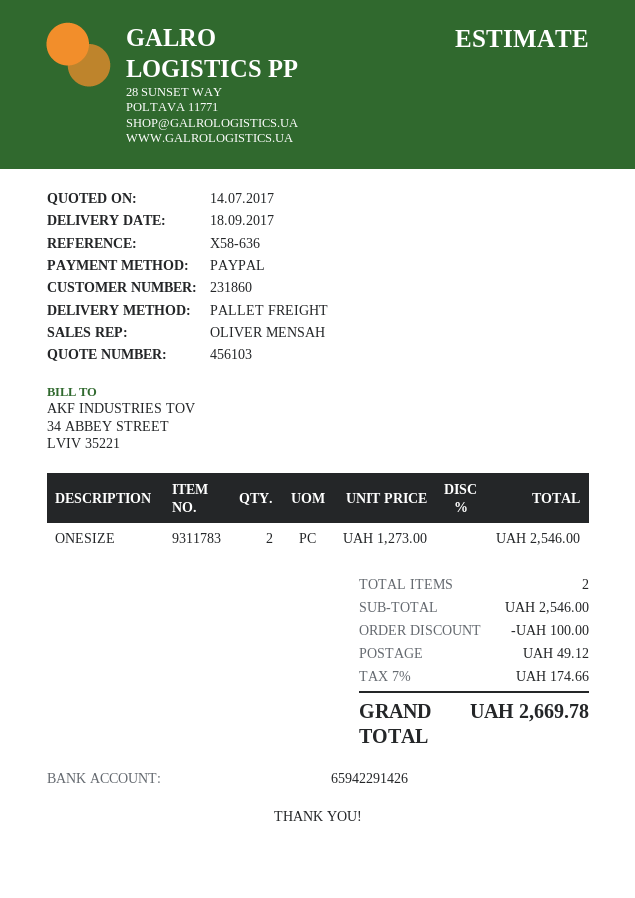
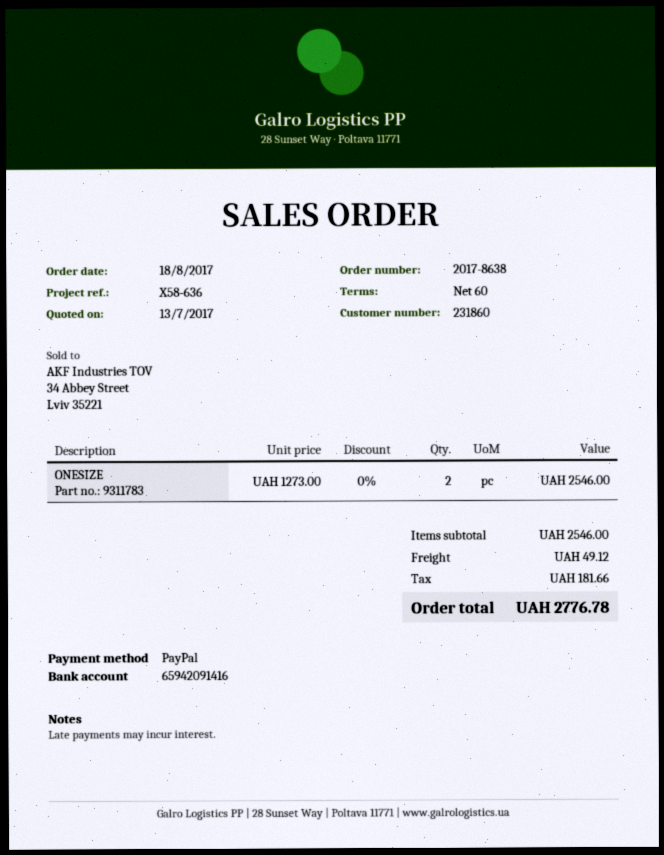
quote date: 2017-07-14 -> 2017-07-13
bank account: 65942291426 -> 65942091416
discount: 100.00 -> none
tax: 174.66 -> 181.66
total: 2669.78 -> 2776.78

